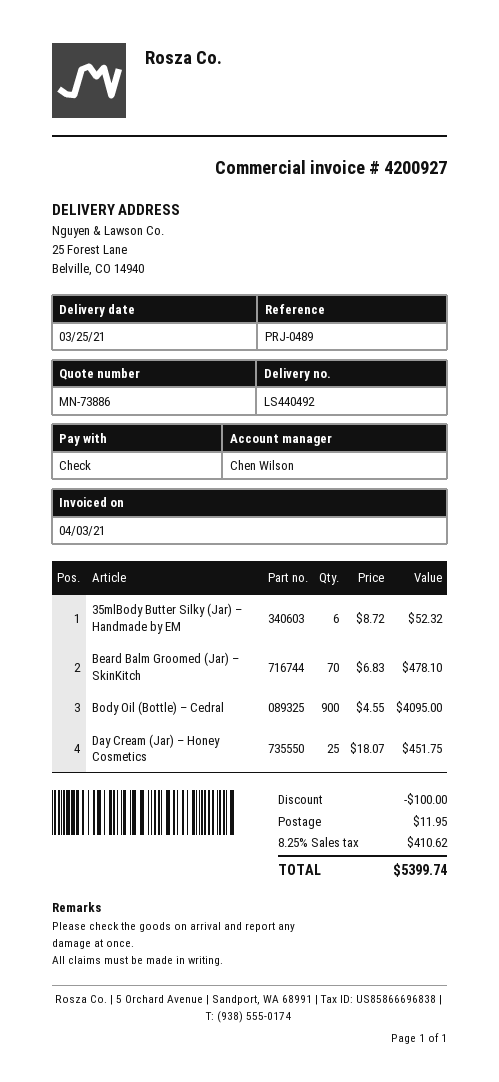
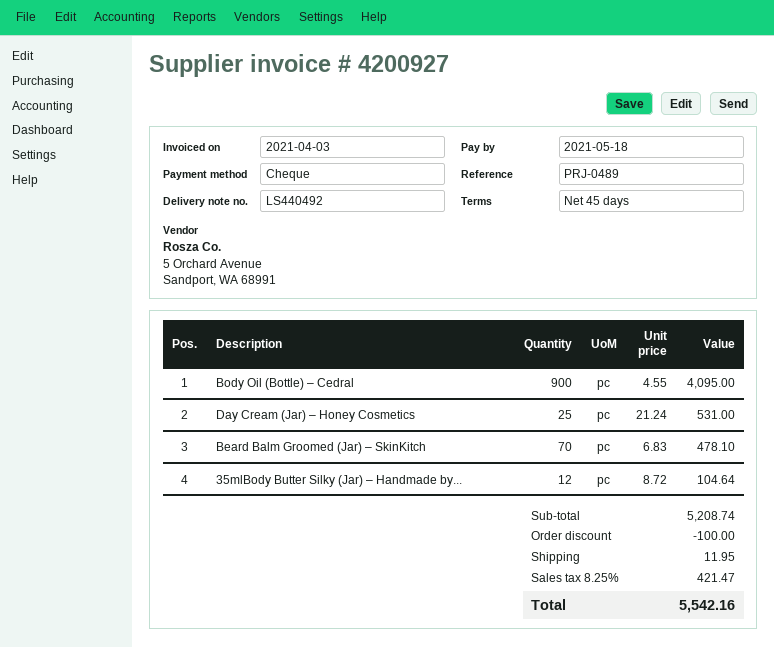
35mlBody Butter Silky (Jar) – Handmade by EM: 6 x 8.72 = 52.32 -> 12 x 8.72 = 104.64
Day Cream (Jar) – Honey Cosmetics: 25 x 18.07 = 451.75 -> 25 x 21.24 = 531.00
tax: 8.25% = 410.62 -> 8.25% = 421.47
total: 5399.74 -> 5542.16

